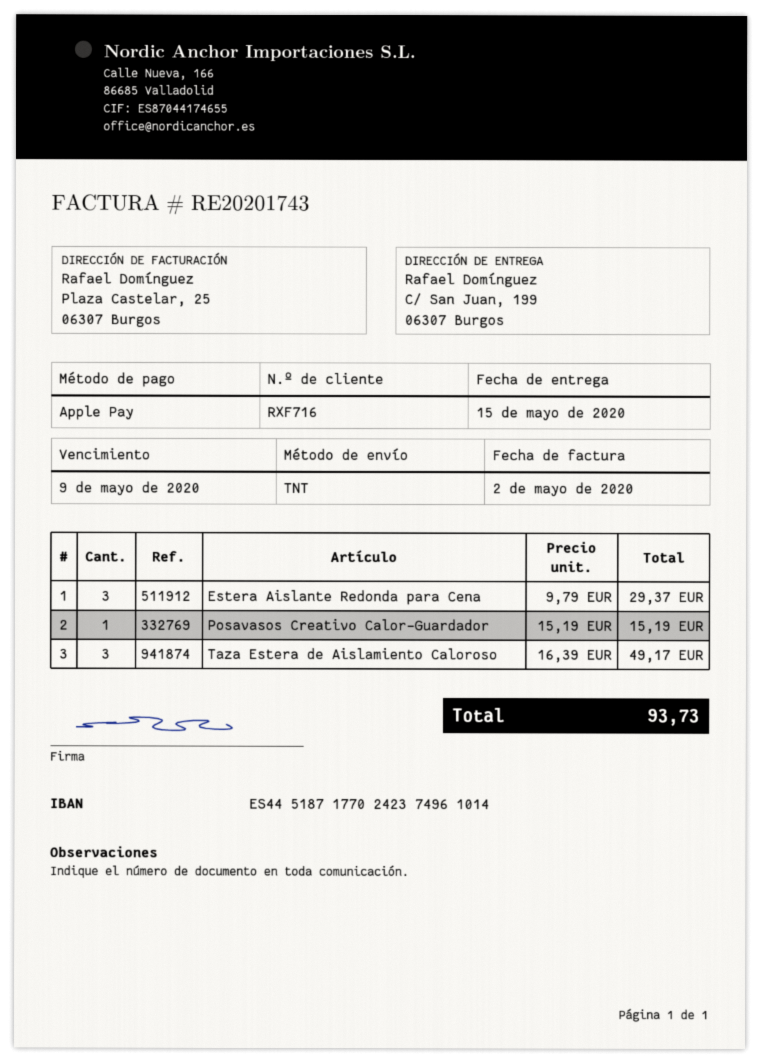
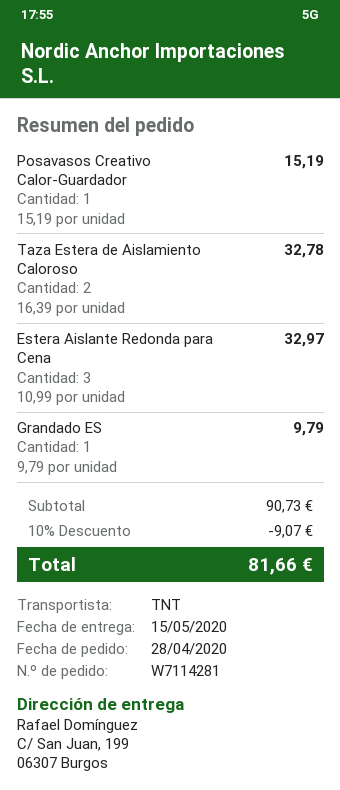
Estera Aislante Redonda para Cena: 3 x 9.79 = 29.37 -> 3 x 10.99 = 32.97
Taza Estera de Aislamiento Caloroso: 3 x 16.39 = 49.17 -> 2 x 16.39 = 32.78
Grandado ES: none -> 1 x 9.79 = 9.79
discount: none -> 10% = 9.07
total: 93.73 -> 81.66

